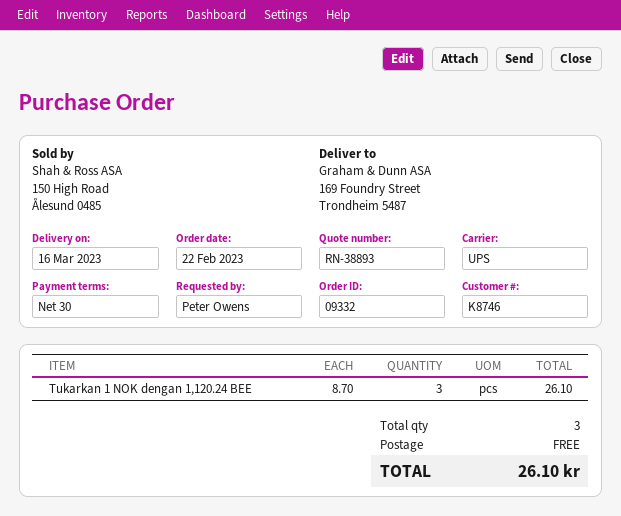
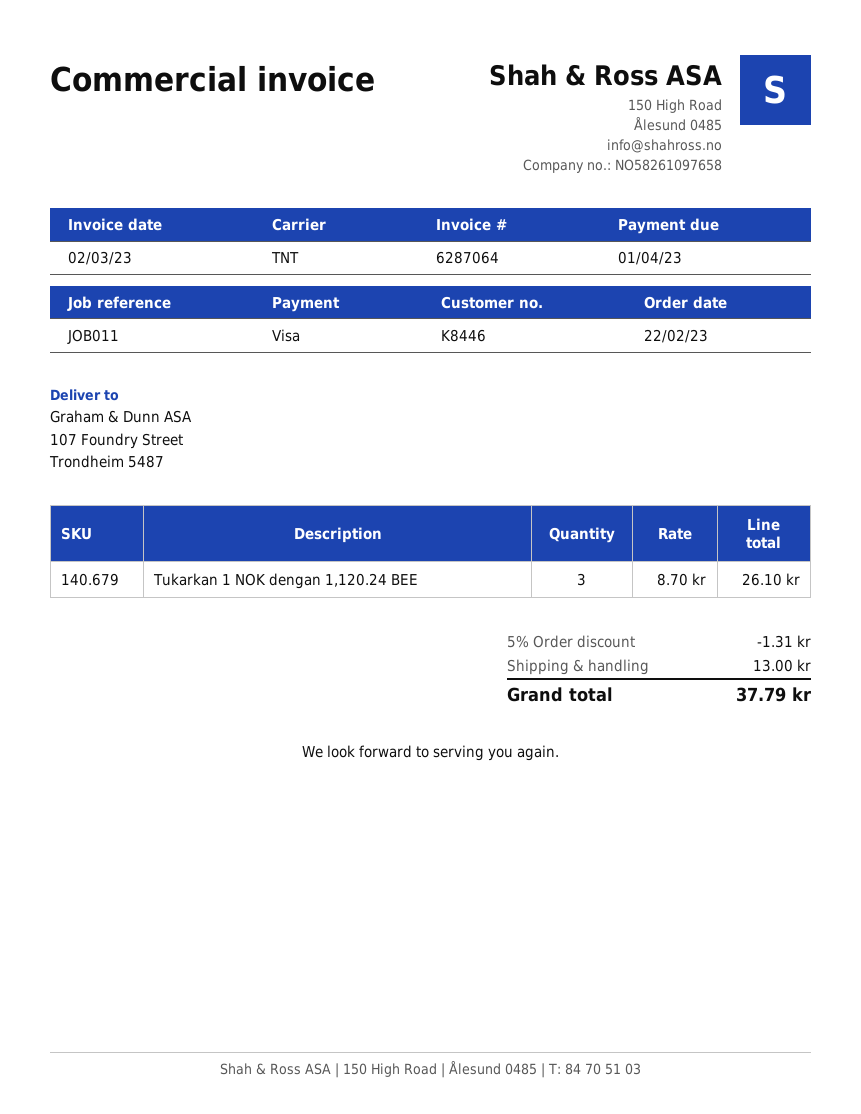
customer number: K8746 -> K8446
shipping method: UPS -> TNT
ship to: 169 Foundry Street, Trondheim 5487 -> 107 Foundry Street, Trondheim 5487
discount: none -> 5% = 1.31
shipping: 0.00 -> 13.00
total: 26.10 -> 37.79

